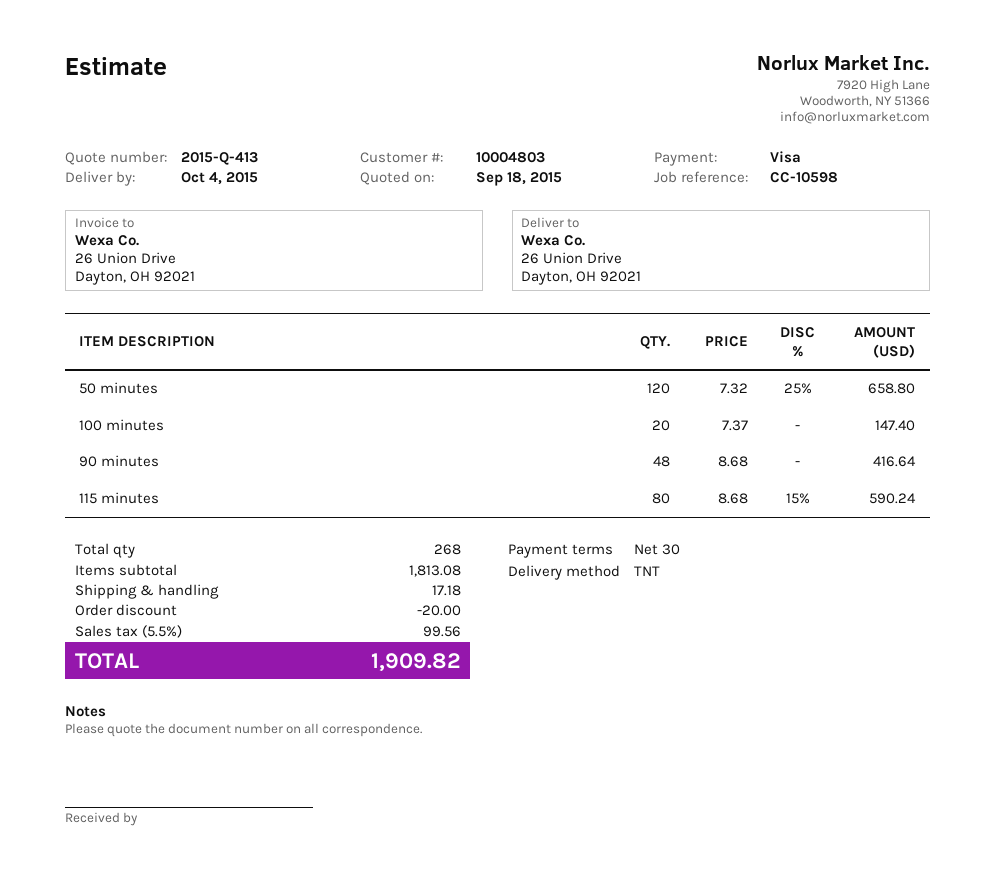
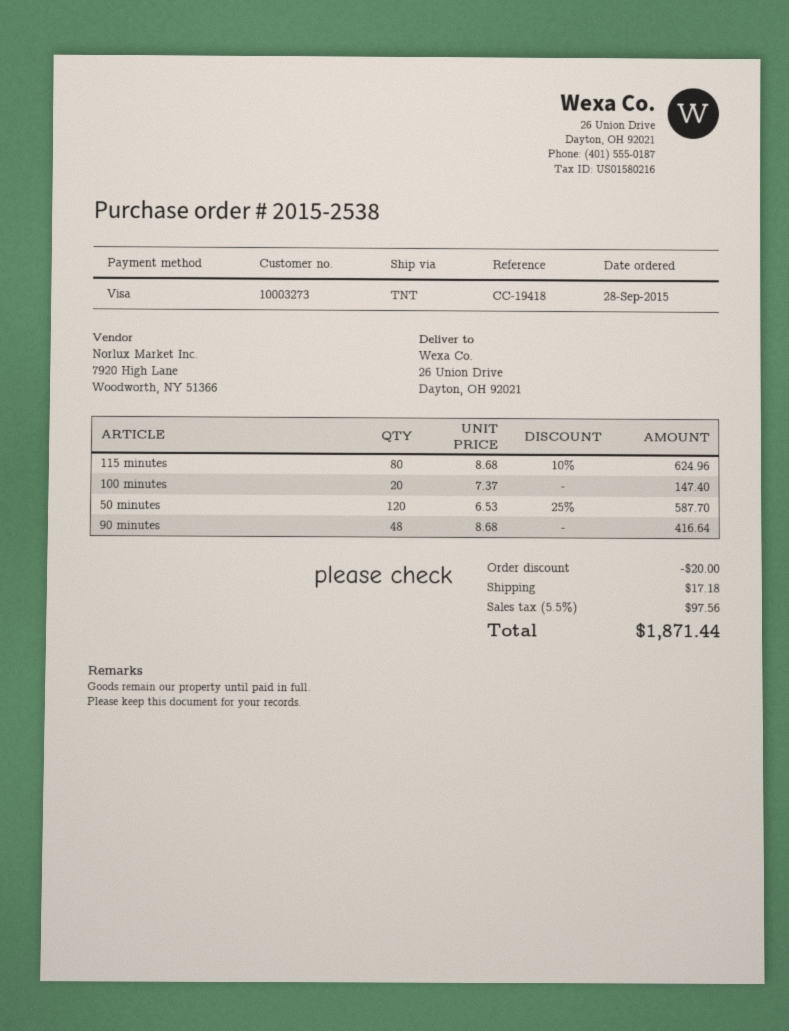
customer number: 10004803 -> 10003273
reference: CC-10598 -> CC-19418
50 minutes: 120 x 7.32 - 25% = 658.80 -> 120 x 6.53 - 25% = 587.70
115 minutes: 80 x 8.68 - 15% = 590.24 -> 80 x 8.68 - 10% = 624.96
tax: 5.5% = 99.56 -> 5.5% = 97.56
total: 1909.82 -> 1871.44

